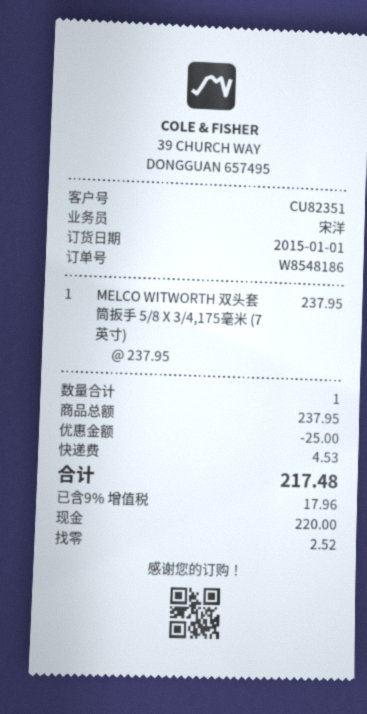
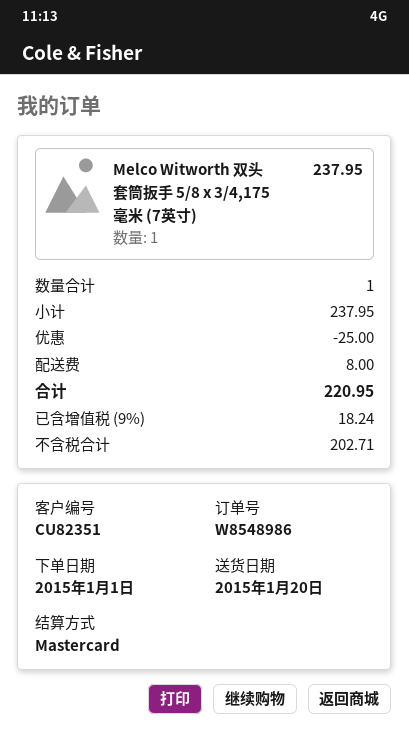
order number: W8548186 -> W8548986
payment method: cash -> Mastercard
shipping: 4.53 -> 8.00
tax: 9% = 17.96 -> 9% = 18.24
total: 217.48 -> 220.95

